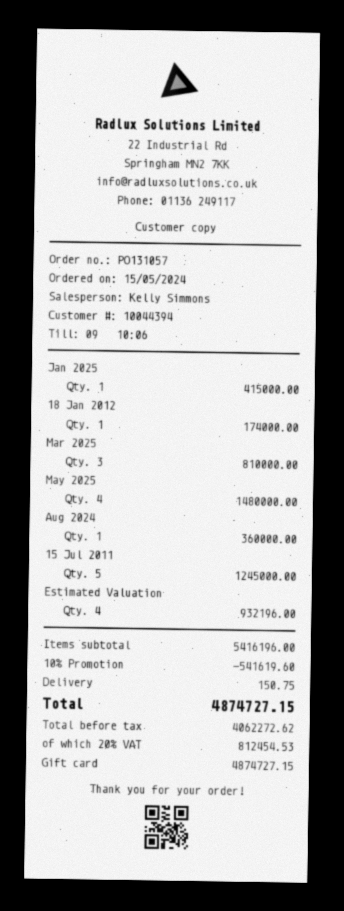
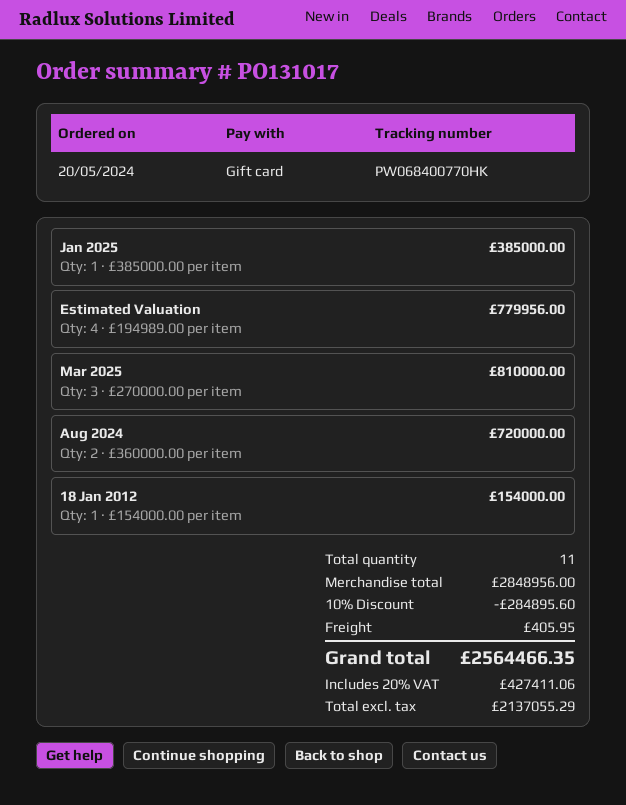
order number: PO131057 -> PO131017
order date: 2024-05-15 -> 2024-05-20
Jan 2025: 1 for 415000.00 -> 1 for 385000.00
18 Jan 2012: 1 for 174000.00 -> 1 for 154000.00
May 2025: 4 for 1480000.00 -> none
Aug 2024: 1 for 360000.00 -> 2 for 720000.00
15 Jul 2011: 5 for 1245000.00 -> none
Estimated Valuation: 4 for 932196.00 -> 4 for 779956.00
subtotal: 5416196.00 -> 2848956.00
discount: 10% = 541619.60 -> 10% = 284895.60
shipping: 150.75 -> 405.95
net: 4062272.62 -> 2137055.29
tax: 20% = 812454.53 -> 20% = 427411.06
total: 4874727.15 -> 2564466.35

